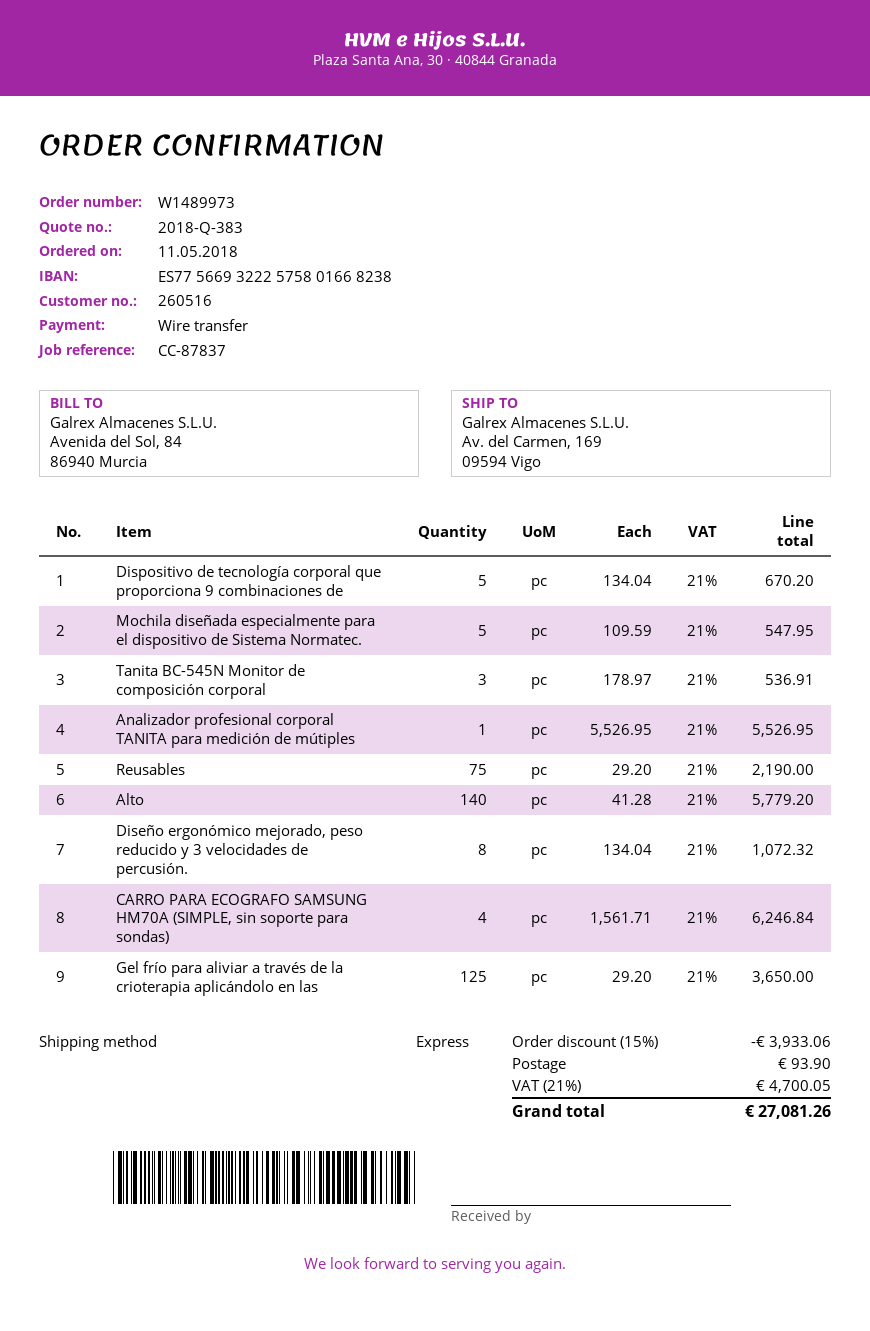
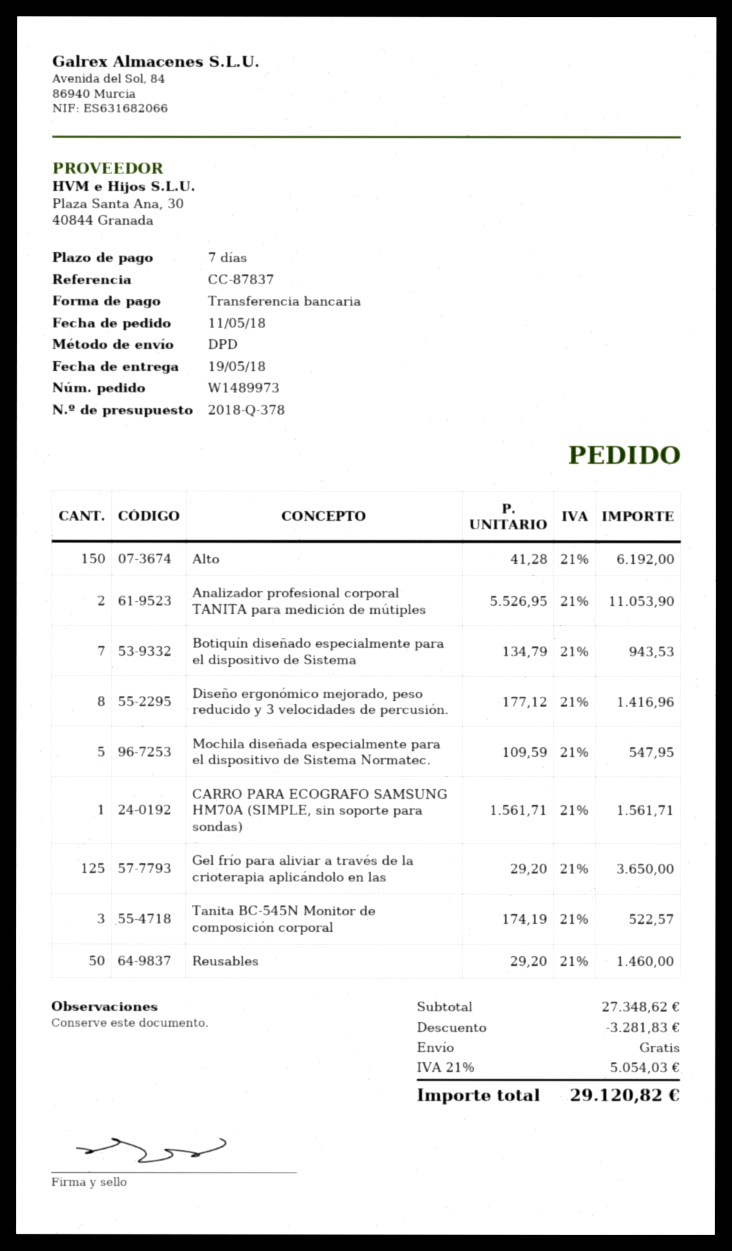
quote number: 2018-Q-383 -> 2018-Q-378
shipping method: express -> DPD
Dispositivo de tecnología corporal que proporciona 9 combinaciones de: 5 x 134.04 = 670.20 -> none
Tanita BC-545N Monitor de composición corporal: 3 x 178.97 = 536.91 -> 3 x 174.19 = 522.57
Analizador profesional corporal TANITA para medición de mútiples: 1 x 5526.95 = 5526.95 -> 2 x 5526.95 = 11053.90
Reusables: 75 x 29.20 = 2190.00 -> 50 x 29.20 = 1460.00
Alto: 140 x 41.28 = 5779.20 -> 150 x 41.28 = 6192.00
Diseño ergonómico mejorado, peso reducido y 3 velocidades de percusión.: 8 x 134.04 = 1072.32 -> 8 x 177.12 = 1416.96
CARRO PARA ECOGRAFO SAMSUNG HM70A (SIMPLE, sin soporte para sondas): 4 x 1561.71 = 6246.84 -> 1 x 1561.71 = 1561.71
Botiquín diseñado especialmente para el dispositivo de Sistema: none -> 7 x 134.79 = 943.53
discount: 3933.06 -> 3281.83
shipping: 93.90 -> 0.00
tax: 21% = 4700.05 -> 21% = 5054.03
total: 27081.26 -> 29120.82

